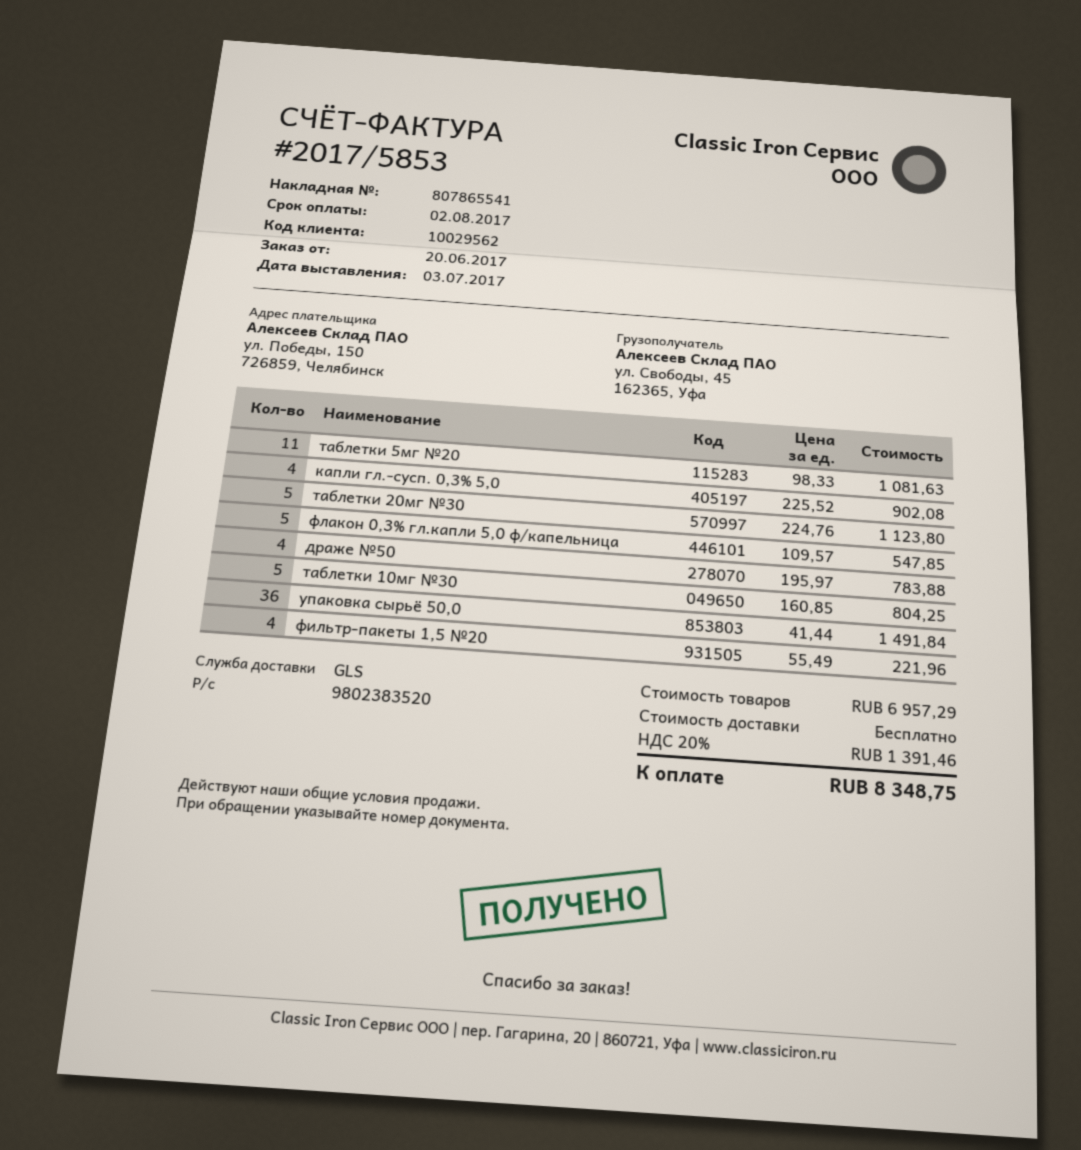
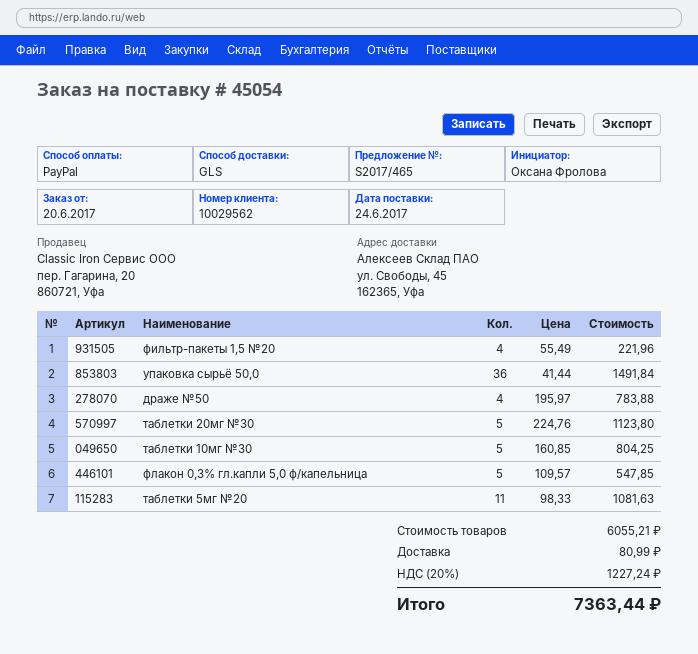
капли гл.-сусп. 0,3% 5,0: 4 x 225.52 = 902.08 -> none
subtotal: 6957.29 -> 6055.21
shipping: 0.00 -> 80.99
tax: 20% = 1391.46 -> 20% = 1227.24
total: 8348.75 -> 7363.44

